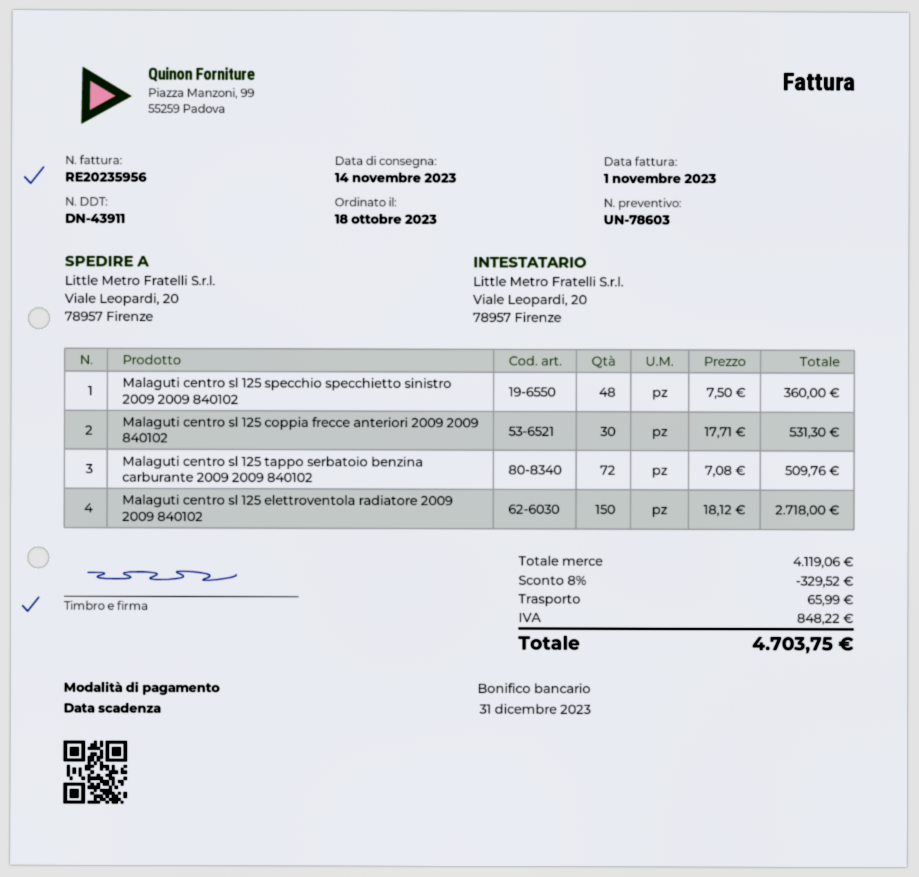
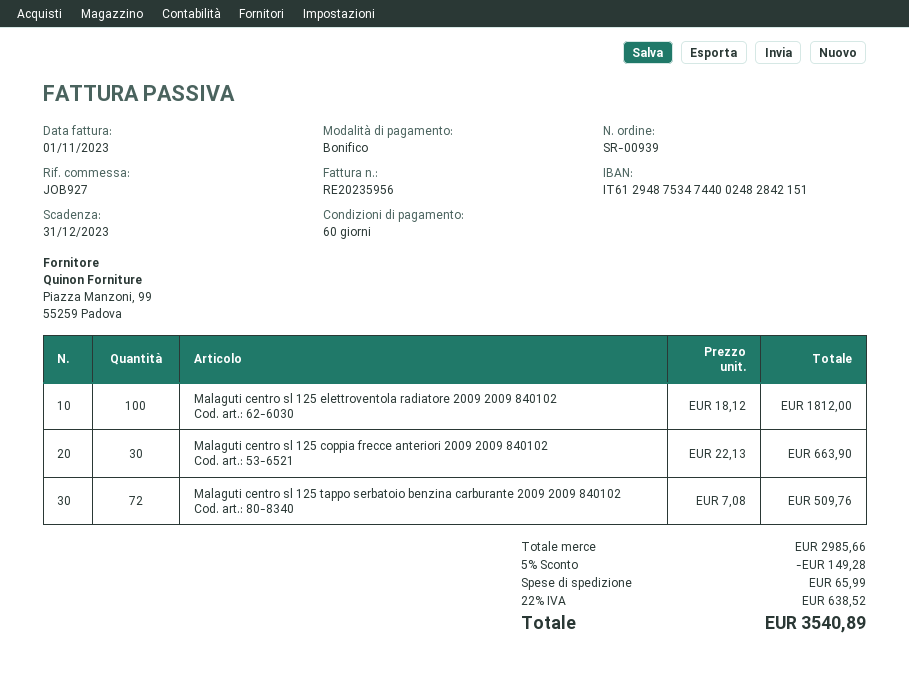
Malaguti centro sl 125 specchio specchietto sinistro 2009 2009 840102: 48 x 7.50 = 360.00 -> none
Malaguti centro sl 125 coppia frecce anteriori 2009 2009 840102: 30 x 17.71 = 531.30 -> 30 x 22.13 = 663.90
Malaguti centro sl 125 elettroventola radiatore 2009 2009 840102: 150 x 18.12 = 2718.00 -> 100 x 18.12 = 1812.00
subtotal: 4119.06 -> 2985.66
discount: 8% = 329.52 -> 5% = 149.28
tax: 848.22 -> 638.52
total: 4703.75 -> 3540.89

